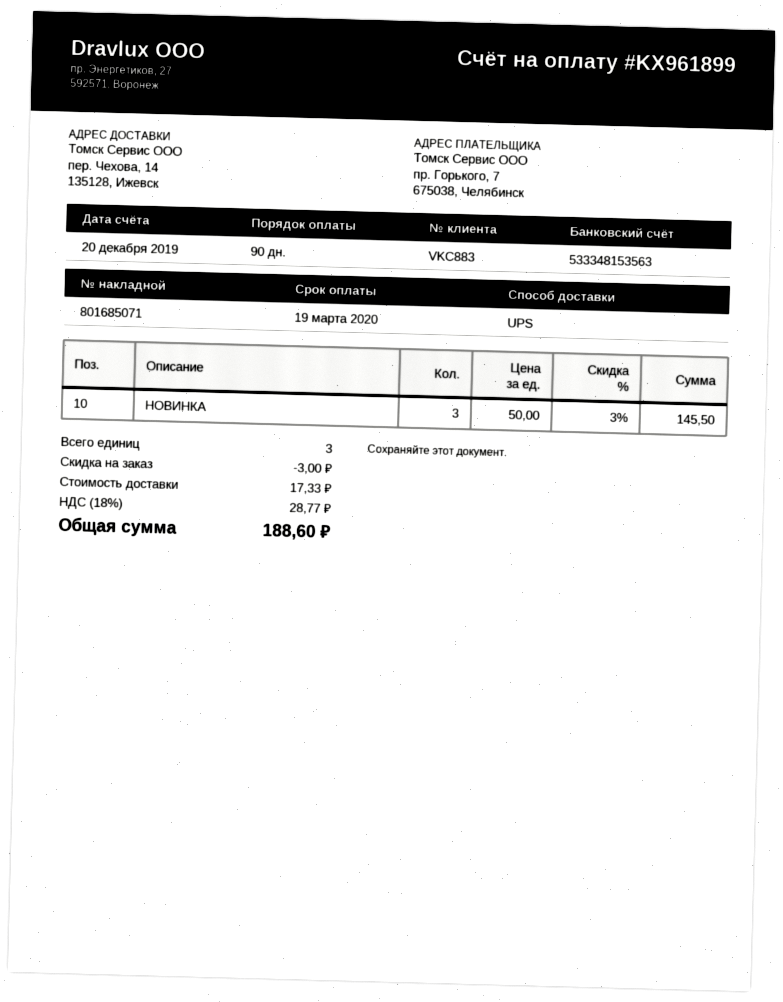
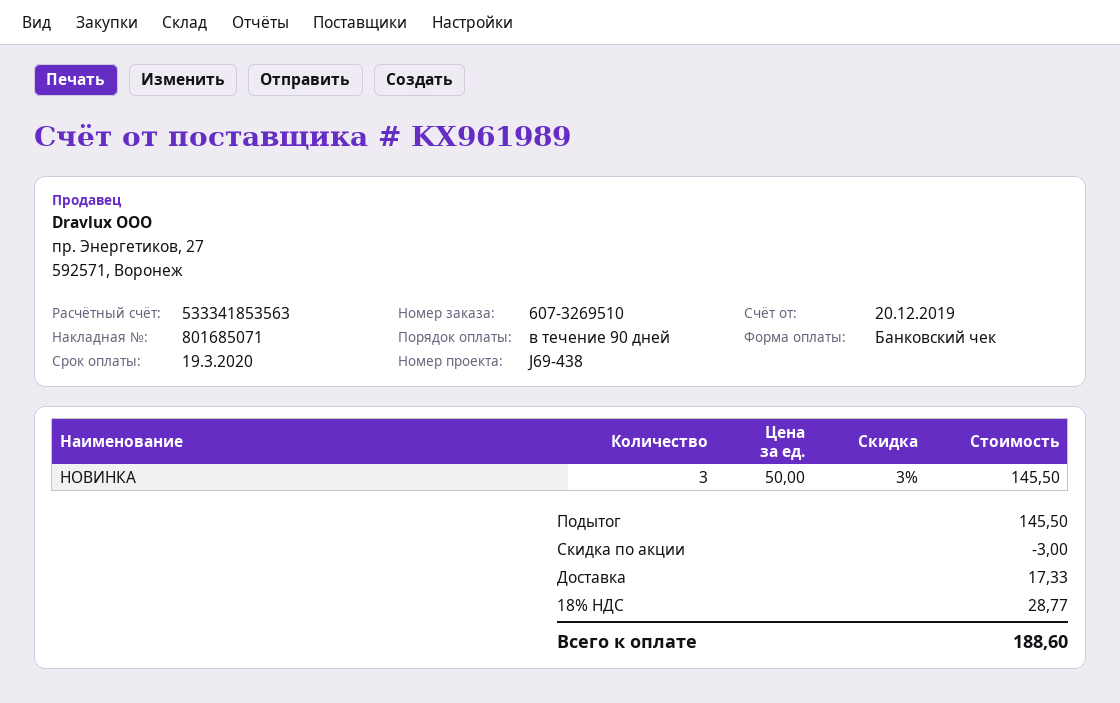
invoice number: KX961899 -> KX961989
bank account: 533348153563 -> 533341853563

